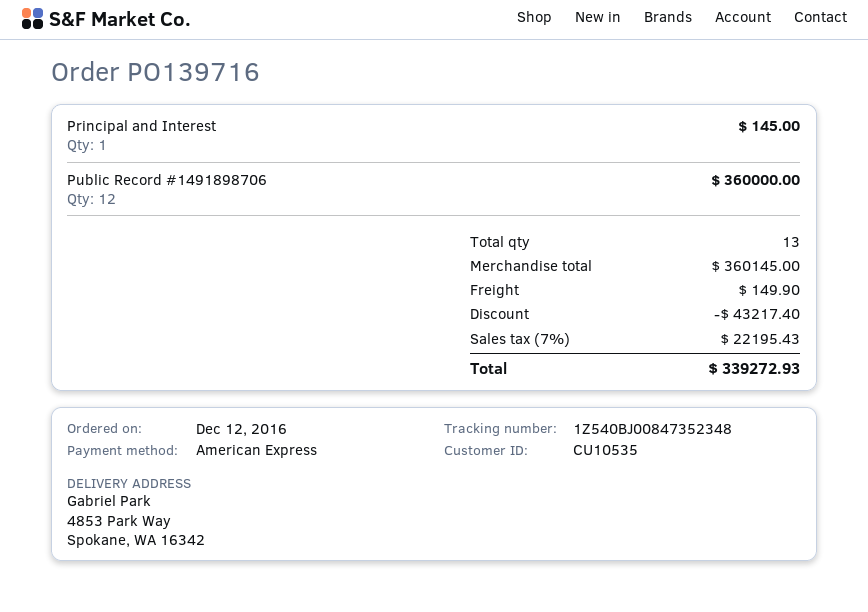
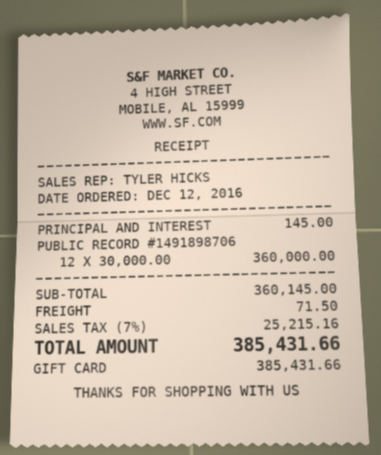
payment method: American Express -> gift card
discount: 43217.40 -> none
shipping: 149.90 -> 71.50
tax: 7% = 22195.43 -> 7% = 25215.16
total: 339272.93 -> 385431.66

